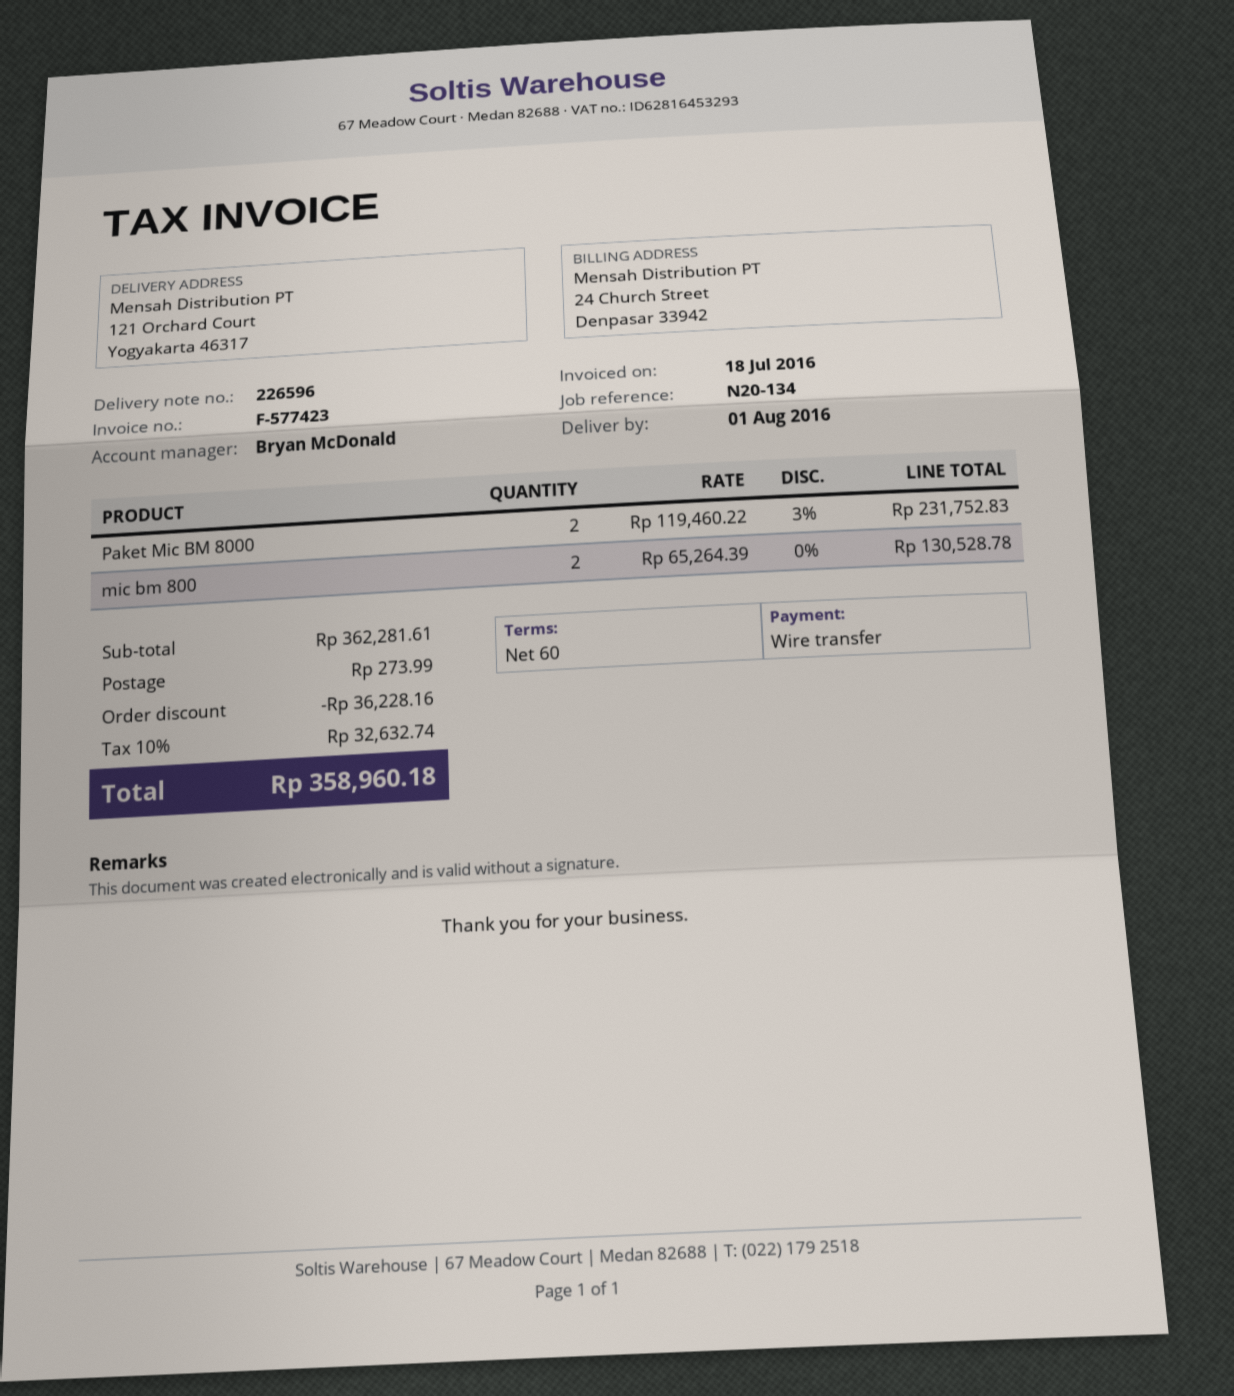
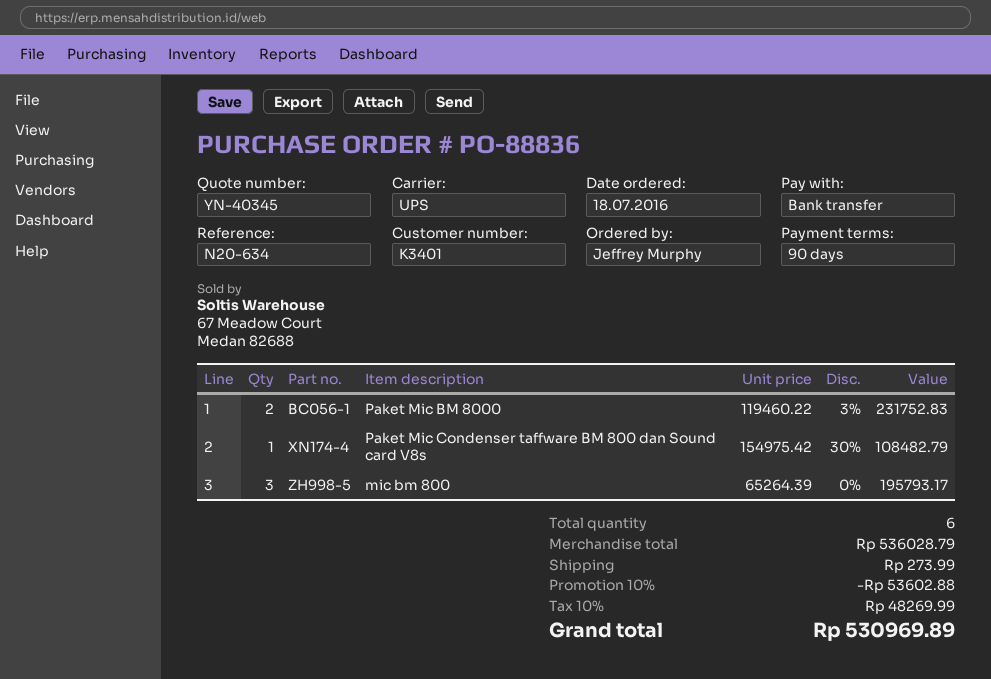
payment terms: 60 days -> 90 days
reference: N20-134 -> N20-634
mic bm 800: 2 x 65264.39 = 130528.78 -> 3 x 65264.39 = 195793.17
Paket Mic Condenser taffware BM 800 dan Sound card V8s: none -> 1 x 154975.42 - 30% = 108482.79
subtotal: 362281.61 -> 536028.79
discount: 36228.16 -> 53602.88
tax: 10% = 32632.74 -> 10% = 48269.99
total: 358960.18 -> 530969.89

